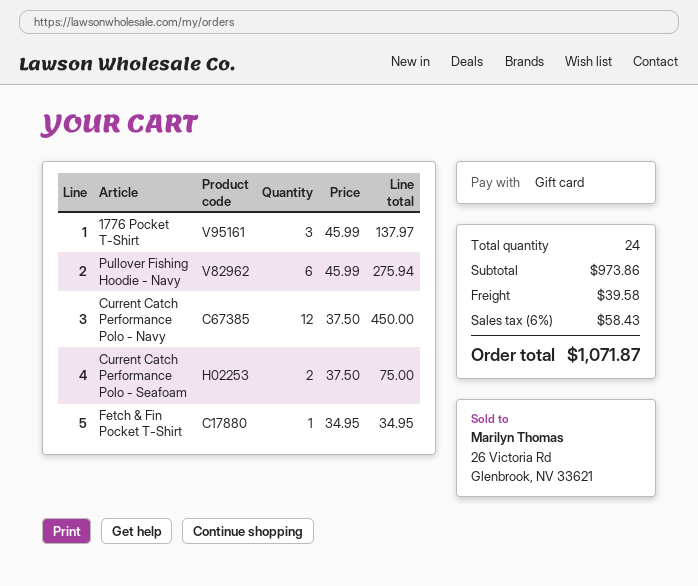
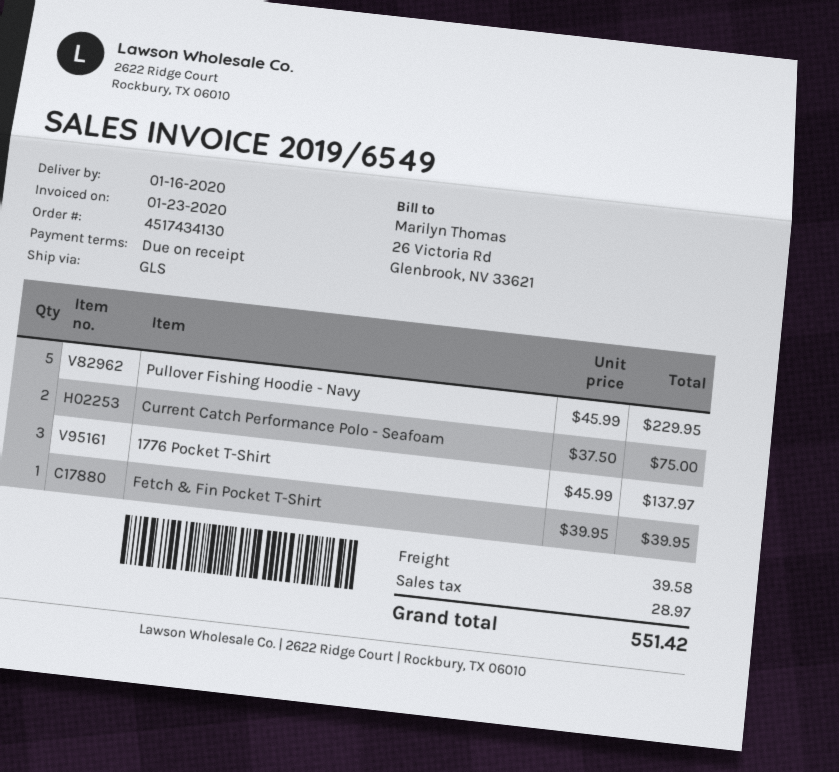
Pullover Fishing Hoodie - Navy: 6 x 45.99 = 275.94 -> 5 x 45.99 = 229.95
Current Catch Performance Polo - Navy: 12 x 37.50 = 450.00 -> none
Fetch & Fin Pocket T-Shirt: 1 x 34.95 = 34.95 -> 1 x 39.95 = 39.95
tax: 58.43 -> 28.97
total: 1071.87 -> 551.42

